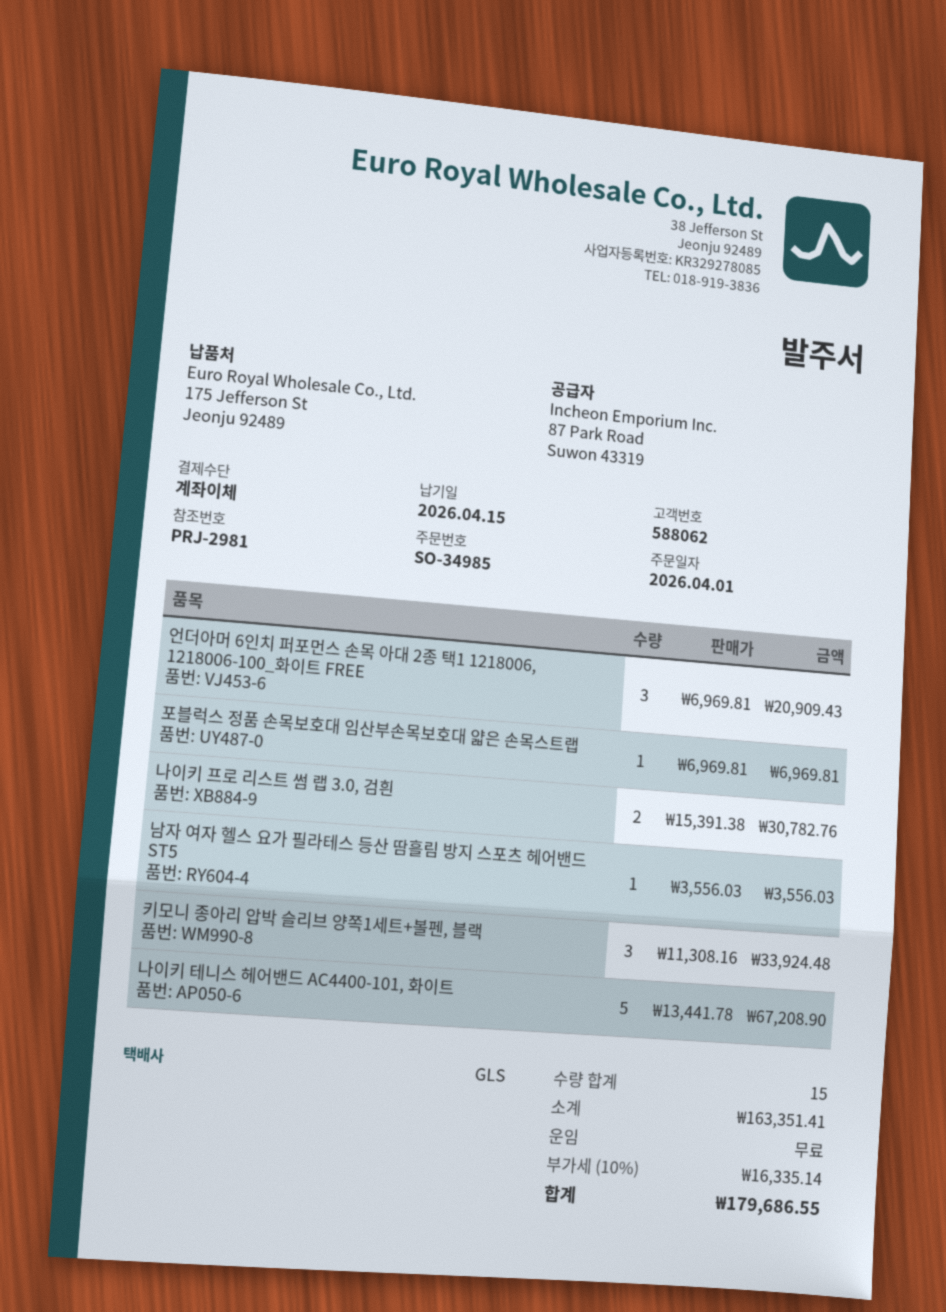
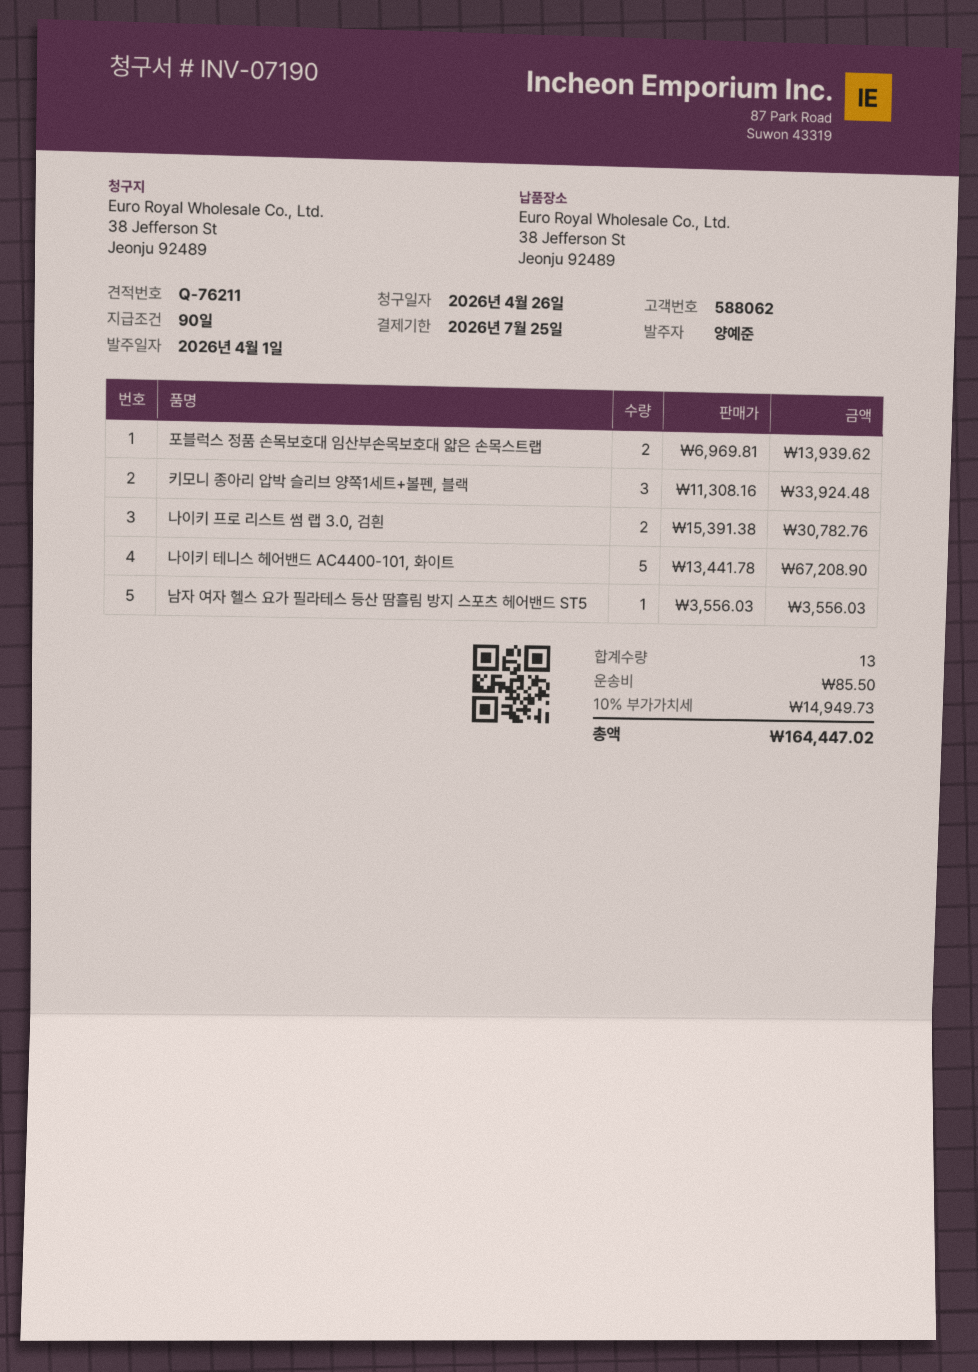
ship to: 175 Jefferson St, Jeonju 92489 -> 38 Jefferson St, Jeonju 92489
언더아머 6인치 퍼포먼스 손목 아대 2종 택1 1218006, 1218006-100_화이트 FREE: 3 x 6969.81 = 20909.43 -> none
포블럭스 정품 손목보호대 임산부손목보호대 얇은 손목스트랩: 1 x 6969.81 = 6969.81 -> 2 x 6969.81 = 13939.62
total quantity: 15 -> 13
shipping: 0.00 -> 85.50
tax: 10% = 16335.14 -> 10% = 14949.73
total: 179686.55 -> 164447.02

